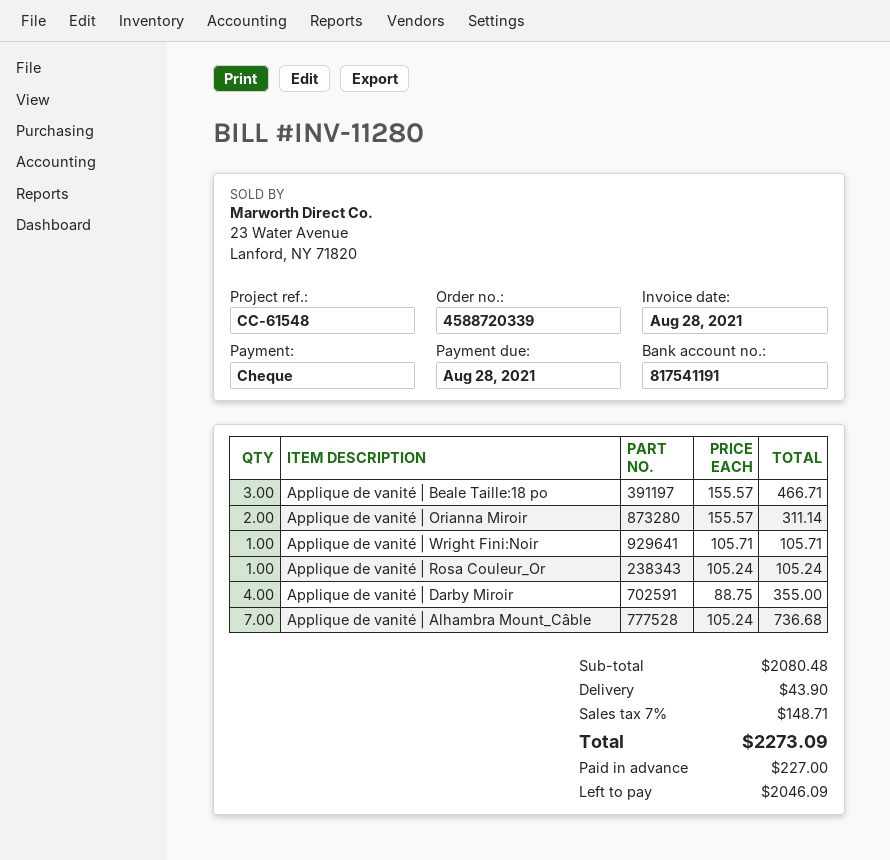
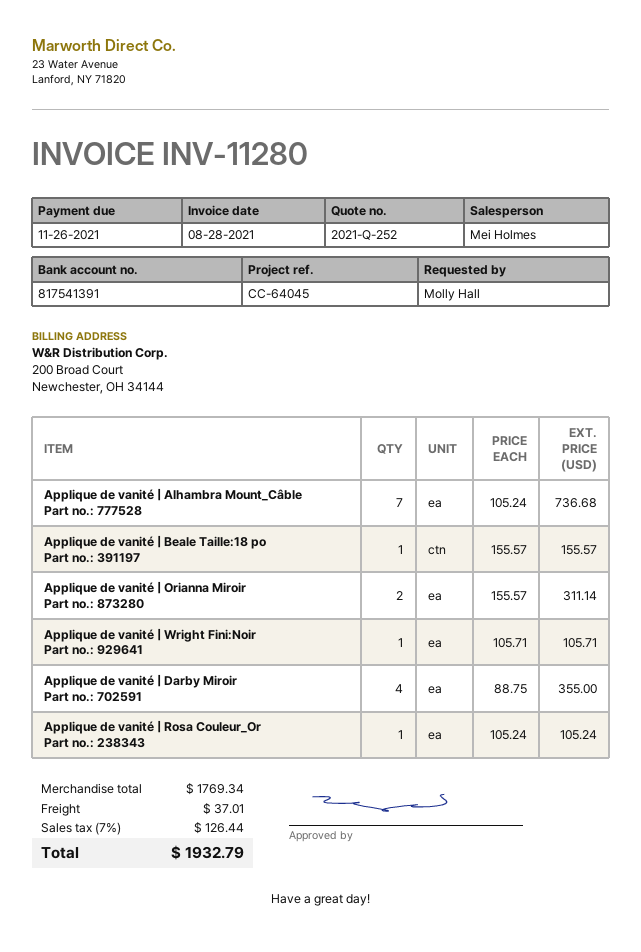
due date: 2021-08-28 -> 2021-11-26
reference: CC-61548 -> CC-64045
bank account: 817541191 -> 817541391
Applique de vanité | Beale Taille:18 po: 3 x 155.57 = 466.71 -> 1 x 155.57 = 155.57
subtotal: 2080.48 -> 1769.34
shipping: 43.90 -> 37.01
tax: 7% = 148.71 -> 7% = 126.44
total: 2273.09 -> 1932.79

